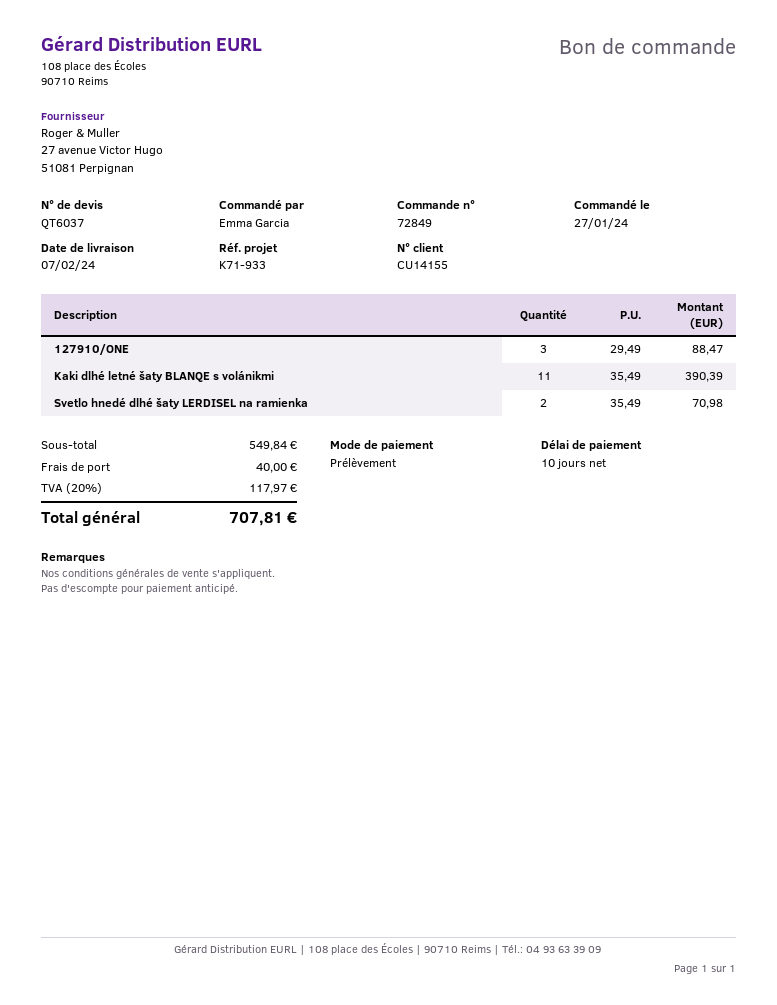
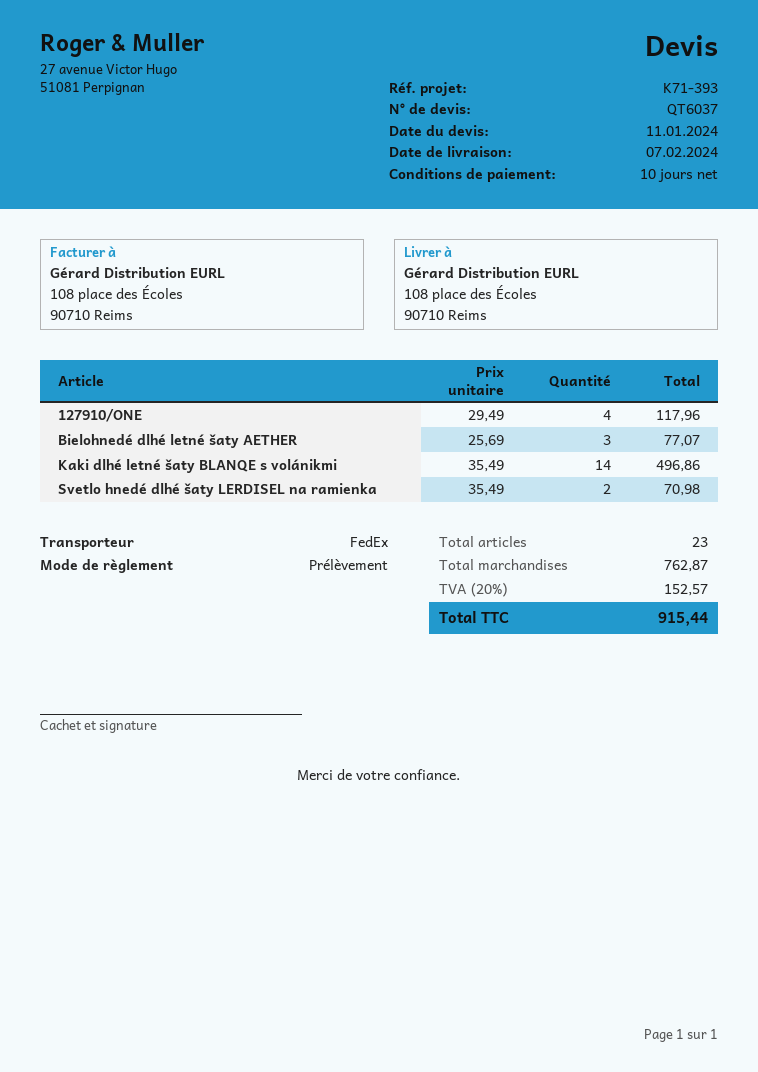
reference: K71-933 -> K71-393
127910/ONE: 3 x 29.49 = 88.47 -> 4 x 29.49 = 117.96
Kaki dlhé letné šaty BLANQE s volánikmi: 11 x 35.49 = 390.39 -> 14 x 35.49 = 496.86
Bielohnedé dlhé letné šaty AETHER: none -> 3 x 25.69 = 77.07
subtotal: 549.84 -> 762.87
shipping: 40.00 -> none
tax: 20% = 117.97 -> 20% = 152.57
total: 707.81 -> 915.44

